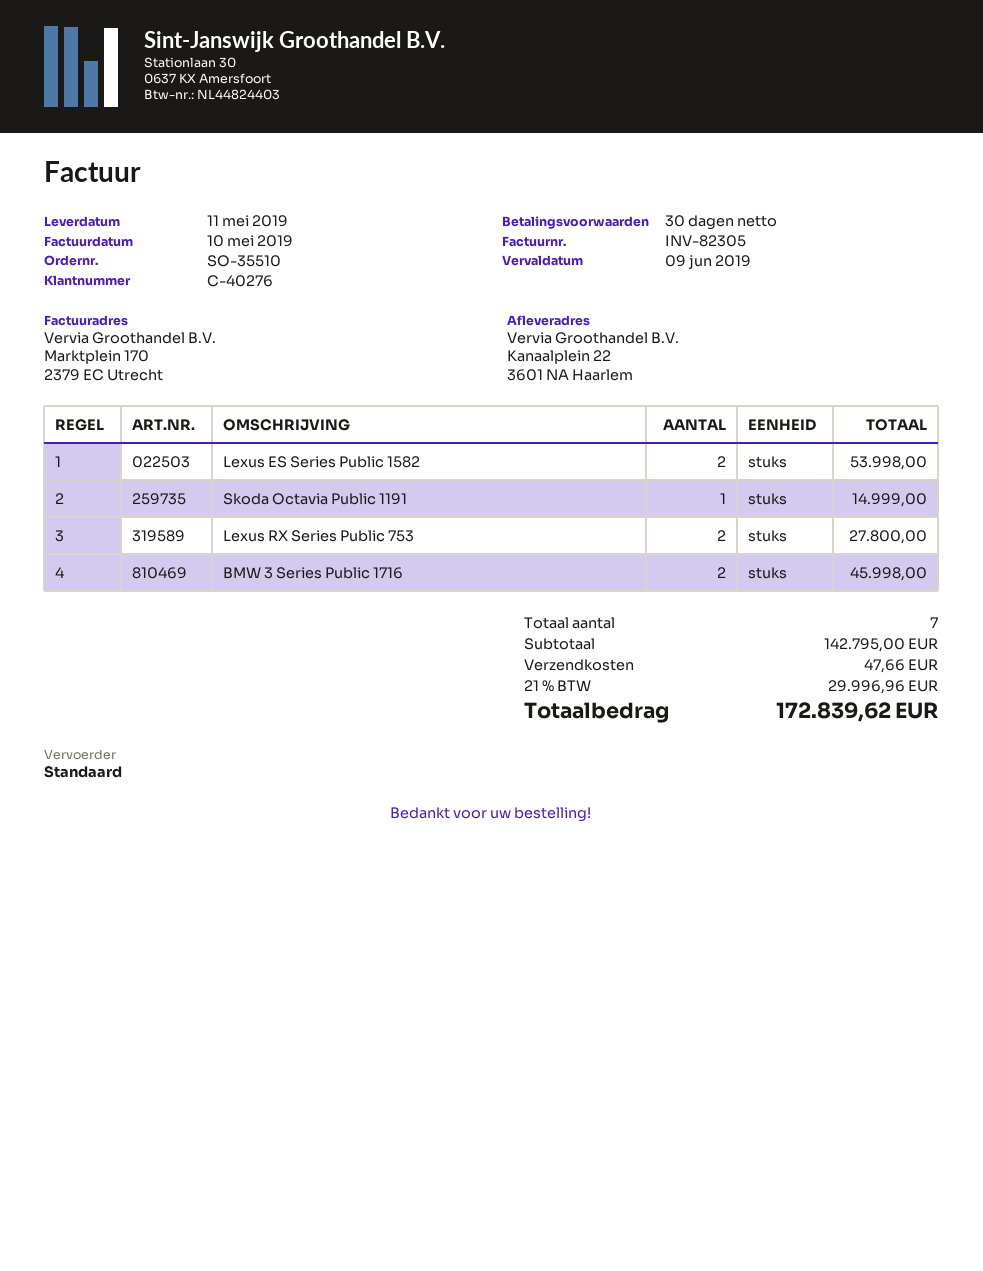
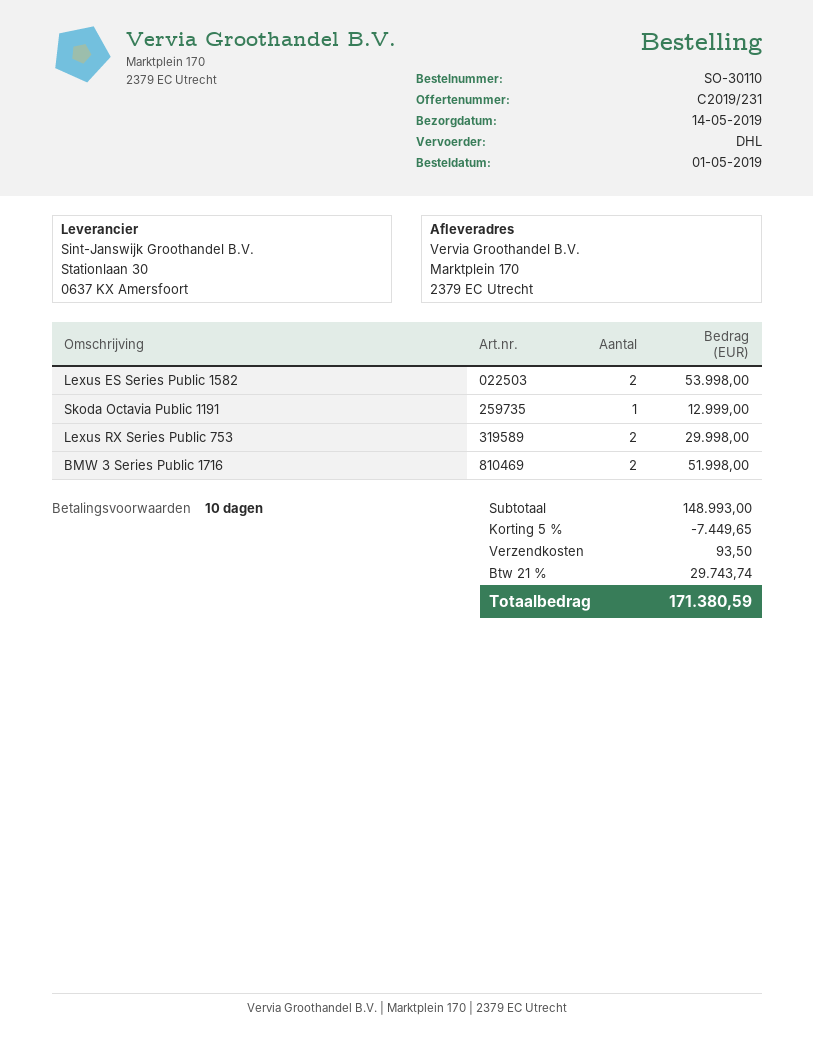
order number: SO-35510 -> SO-30110
delivery date: 2019-05-11 -> 2019-05-14
payment terms: 30 days -> 10 days
shipping method: standard -> DHL
ship to: Kanaalplein 22, 3601 NA Haarlem -> Marktplein 170, 2379 EC Utrecht
Skoda Octavia Public 1191: 1 for 14999.00 -> 1 for 12999.00
Lexus RX Series Public 753: 2 for 27800.00 -> 2 for 29998.00
BMW 3 Series Public 1716: 2 for 45998.00 -> 2 for 51998.00
subtotal: 142795.00 -> 148993.00
discount: none -> 5% = 7449.65
shipping: 47.66 -> 93.50
tax: 21% = 29996.96 -> 21% = 29743.74
total: 172839.62 -> 171380.59

